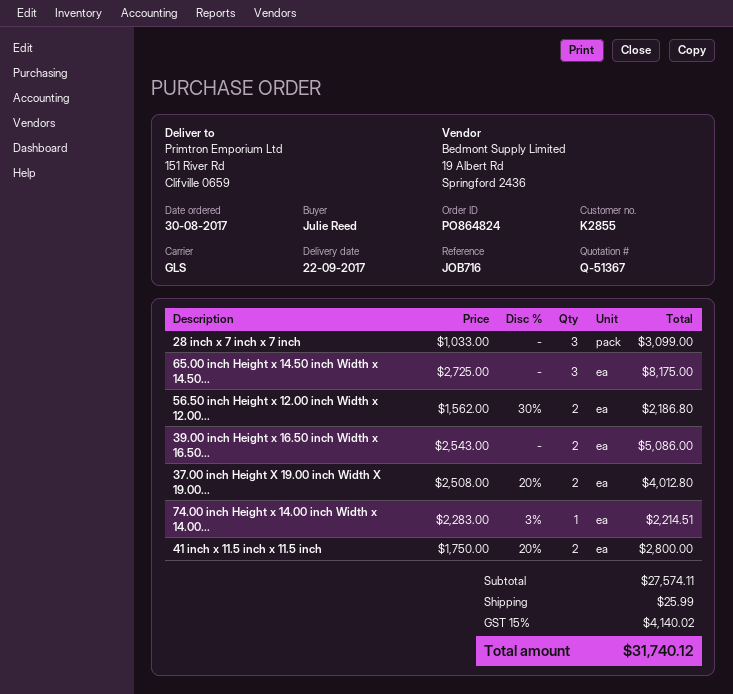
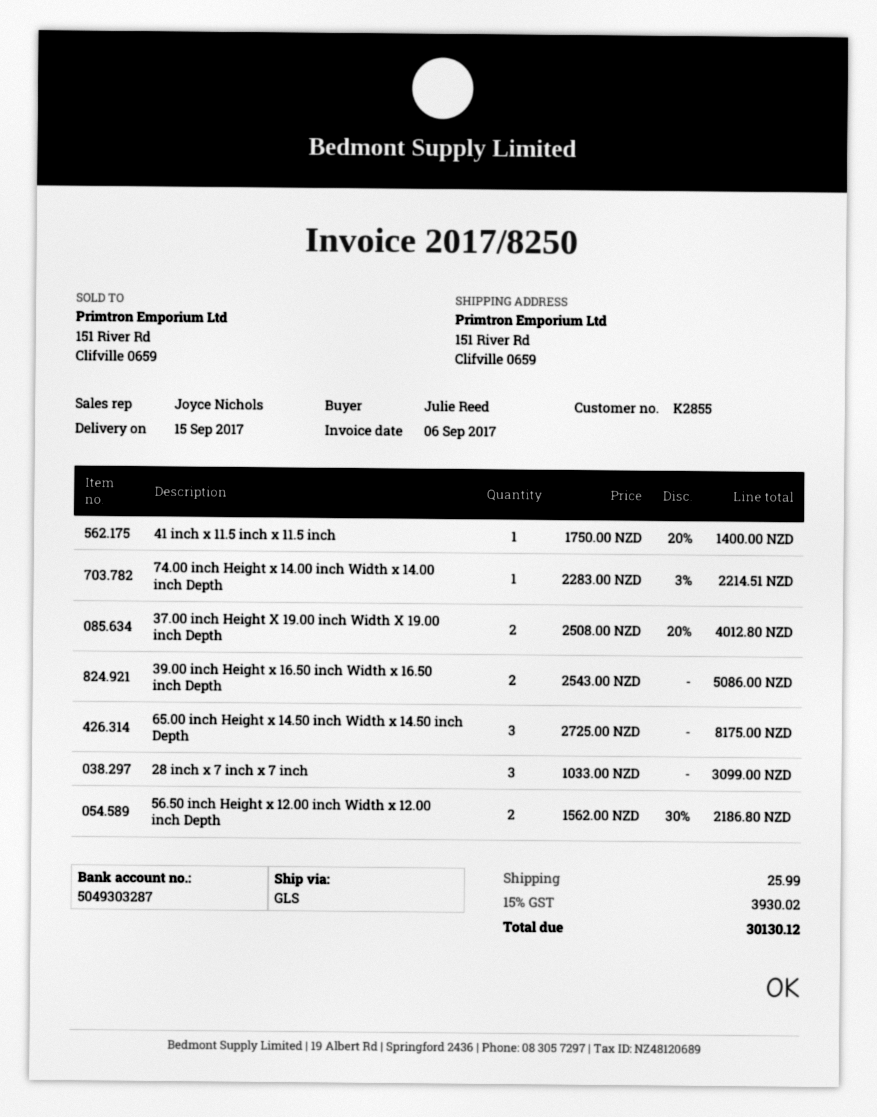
delivery date: 2017-09-22 -> 2017-09-15
41 inch x 11.5 inch x 11.5 inch: 2 x 1750.00 - 20% = 2800.00 -> 1 x 1750.00 - 20% = 1400.00
tax: 15% = 4140.02 -> 15% = 3930.02
total: 31740.12 -> 30130.12

